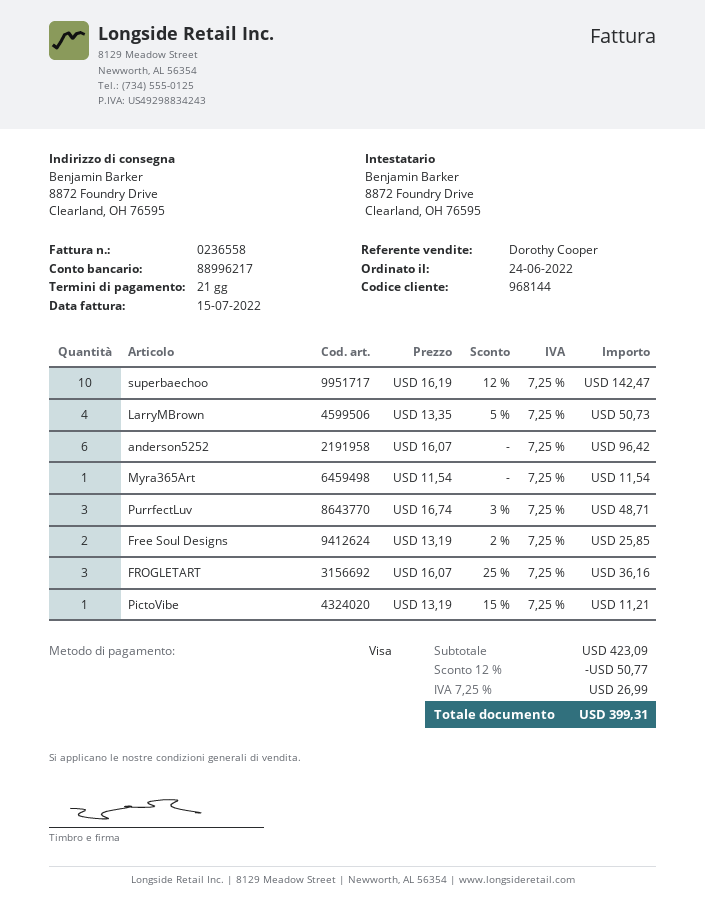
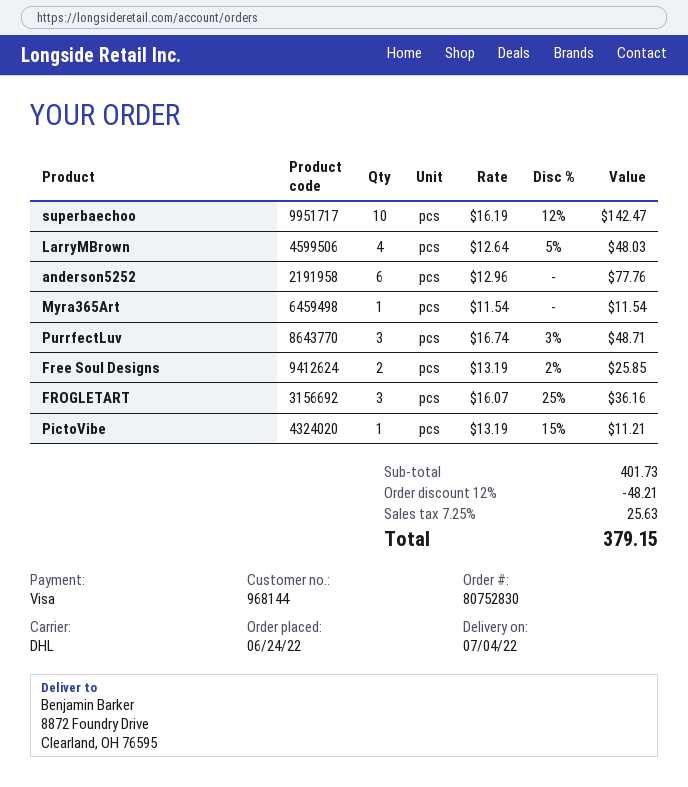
LarryMBrown: 4 x 13.35 - 5% = 50.73 -> 4 x 12.64 - 5% = 48.03
anderson5252: 6 x 16.07 = 96.42 -> 6 x 12.96 = 77.76
subtotal: 423.09 -> 401.73
discount: 12% = 50.77 -> 12% = 48.21
tax: 7.25% = 26.99 -> 7.25% = 25.63
total: 399.31 -> 379.15

